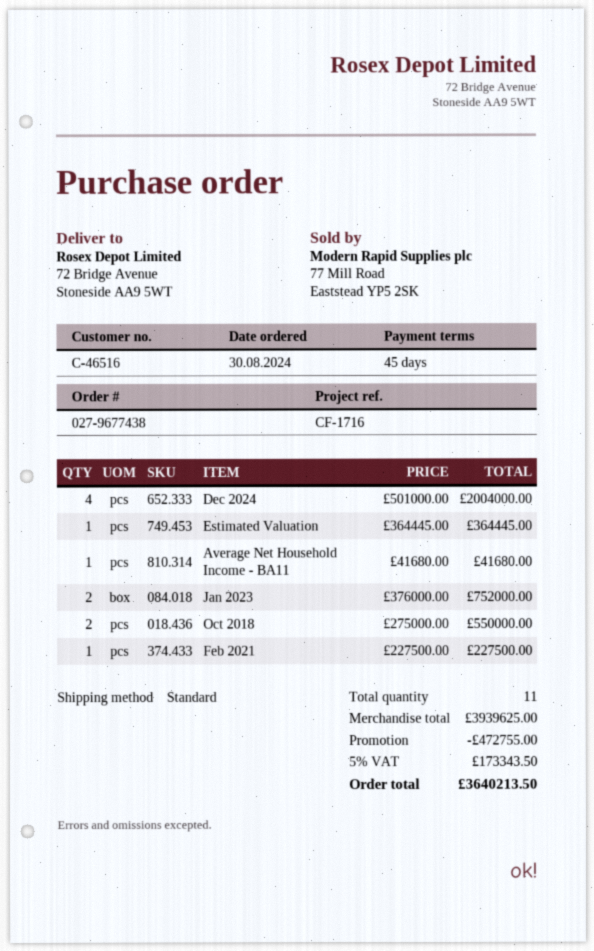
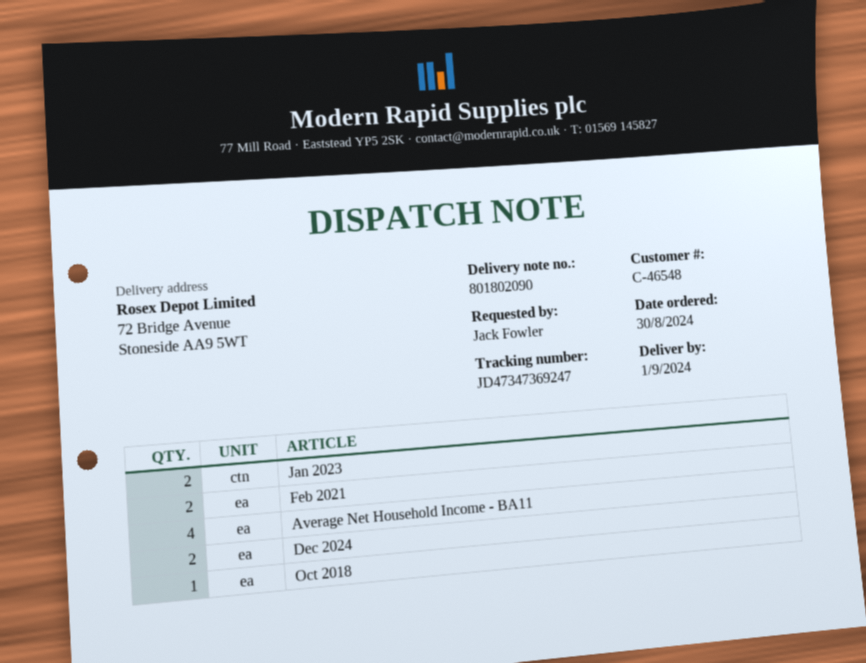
customer number: C-46516 -> C-46548
Dec 2024: 4 -> 2
Estimated Valuation: 1 -> none
Average Net Household Income - BA11: 1 -> 4
Oct 2018: 2 -> 1
Feb 2021: 1 -> 2

